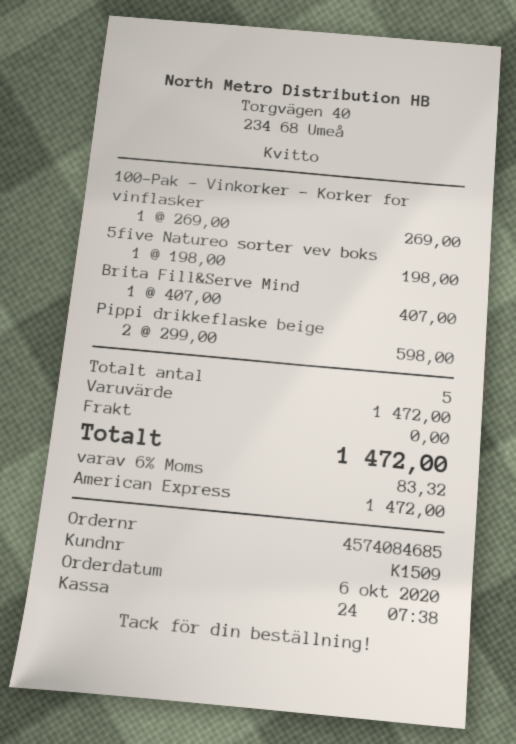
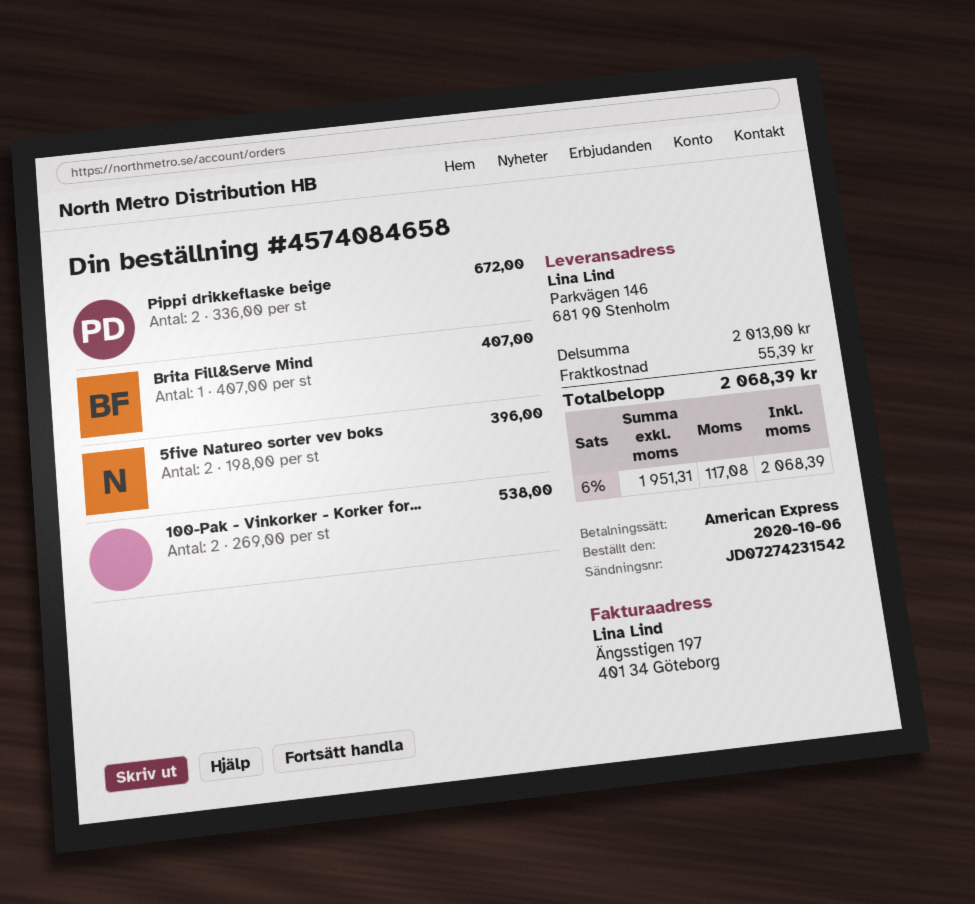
order number: 4574084685 -> 4574084658
100-Pak - Vinkorker - Korker for vinflasker: 1 x 269.00 = 269.00 -> 2 x 269.00 = 538.00
5five Natureo sorter vev boks: 1 x 198.00 = 198.00 -> 2 x 198.00 = 396.00
Pippi drikkeflaske beige: 2 x 299.00 = 598.00 -> 2 x 336.00 = 672.00
subtotal: 1472.00 -> 2013.00
shipping: 0.00 -> 55.39
tax: 6% = 83.32 -> 6% = 117.08
total: 1472.00 -> 2068.39

